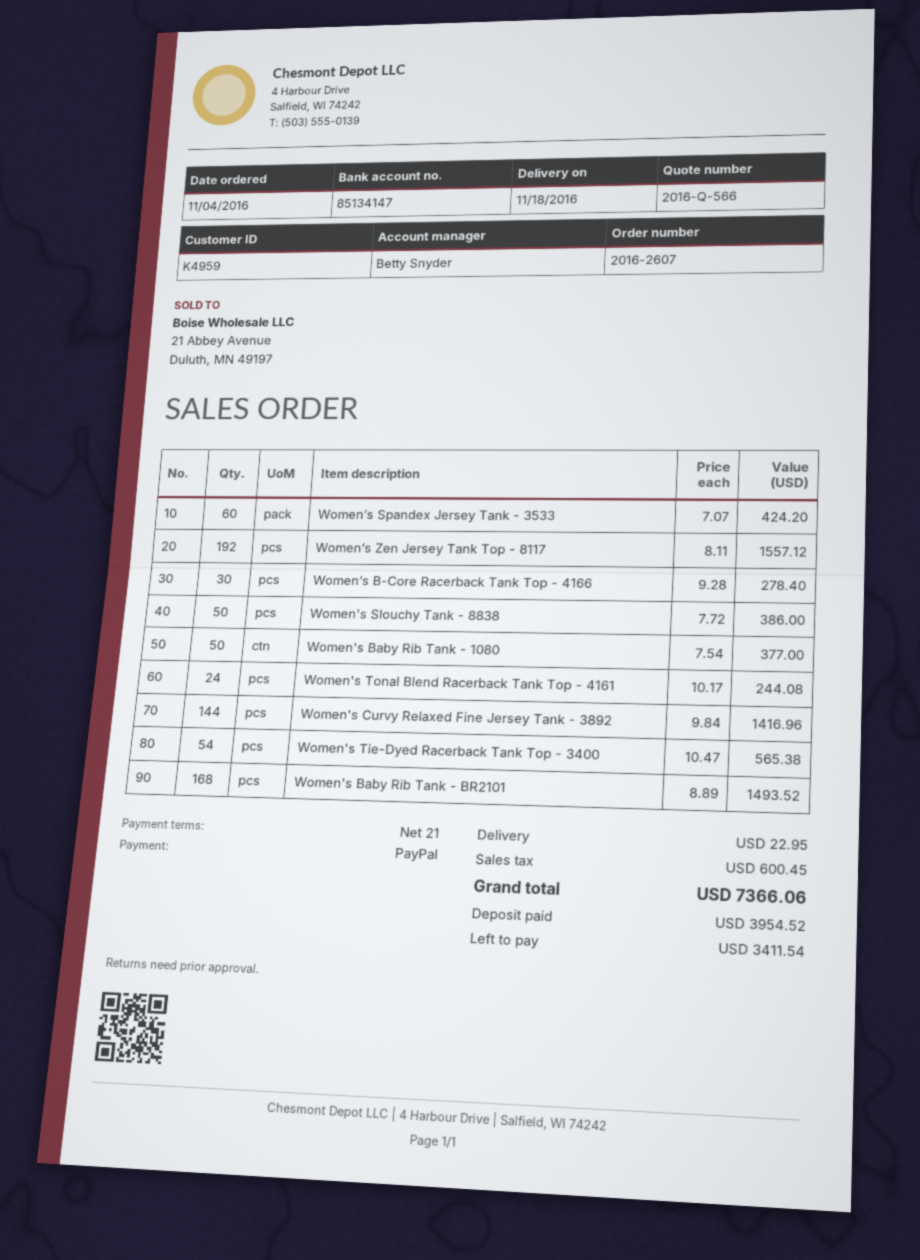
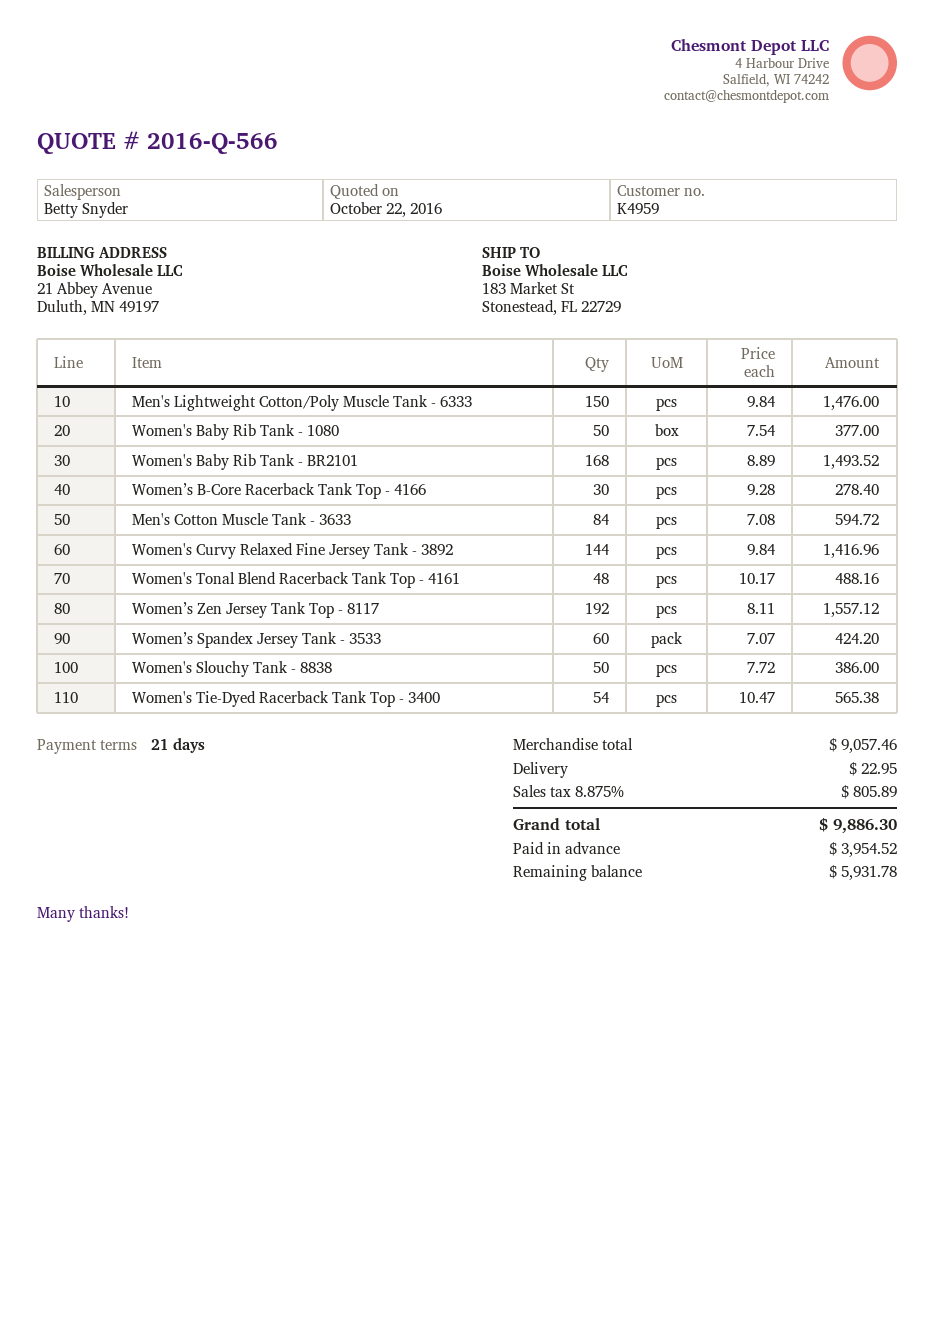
Women's Tonal Blend Racerback Tank Top - 4161: 24 x 10.17 = 244.08 -> 48 x 10.17 = 488.16
Men's Lightweight Cotton/Poly Muscle Tank - 6333: none -> 150 x 9.84 = 1476.00
Men's Cotton Muscle Tank - 3633: none -> 84 x 7.08 = 594.72
tax: 600.45 -> 805.89
total: 7366.06 -> 9886.30
balance: 3411.54 -> 5931.78

